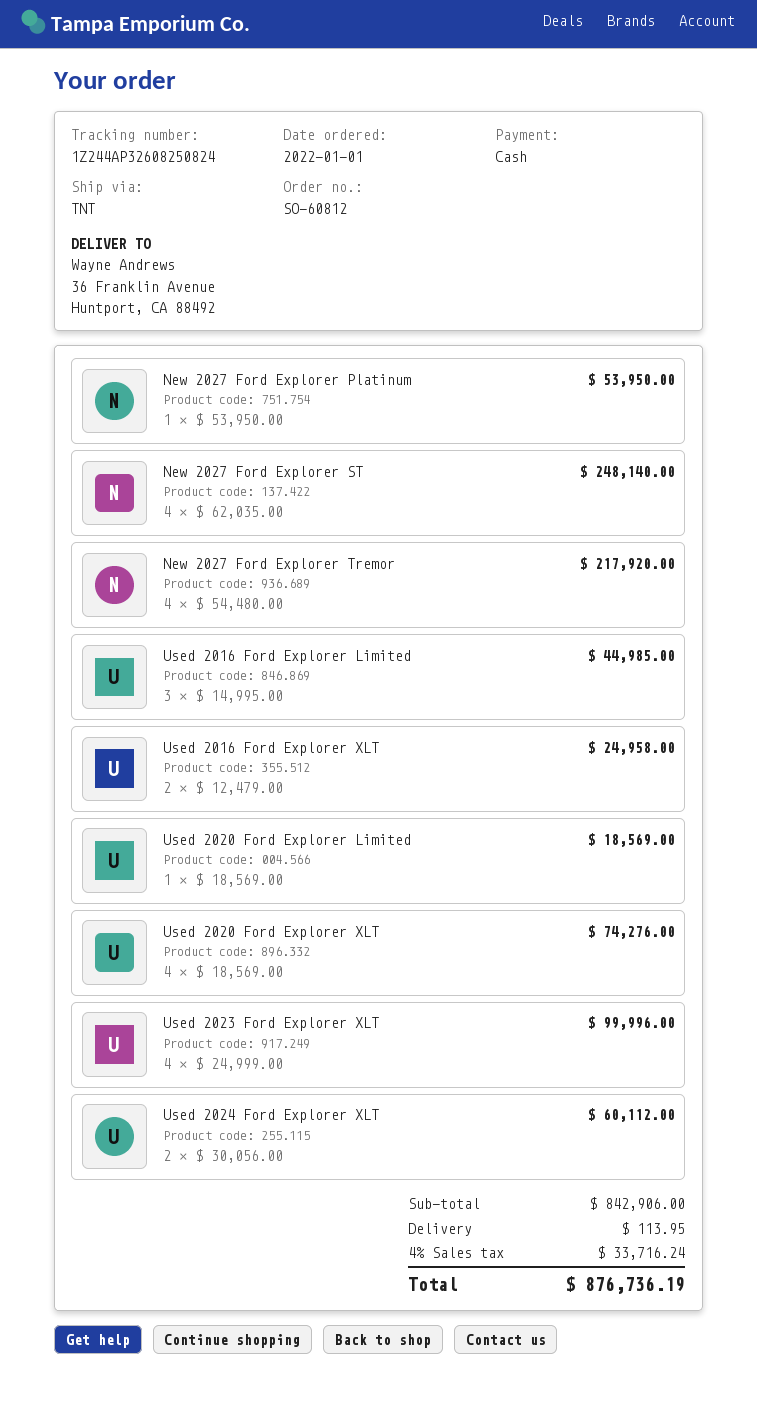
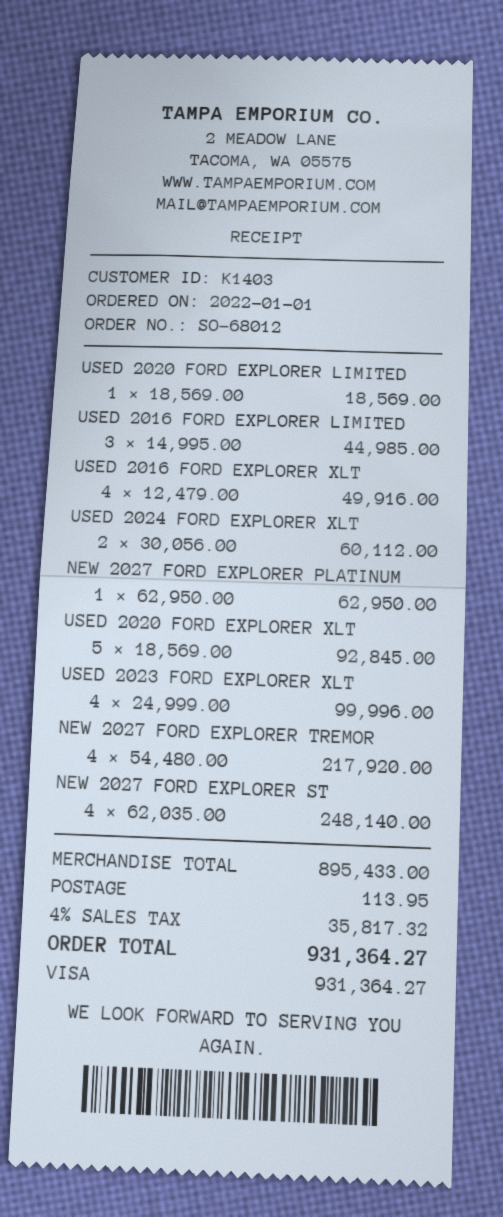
order number: SO-60812 -> SO-68012
payment method: cash -> Visa
New 2027 Ford Explorer Platinum: 1 x 53950.00 = 53950.00 -> 1 x 62950.00 = 62950.00
Used 2016 Ford Explorer XLT: 2 x 12479.00 = 24958.00 -> 4 x 12479.00 = 49916.00
Used 2020 Ford Explorer XLT: 4 x 18569.00 = 74276.00 -> 5 x 18569.00 = 92845.00
subtotal: 842906.00 -> 895433.00
tax: 4% = 33716.24 -> 4% = 35817.32
total: 876736.19 -> 931364.27

